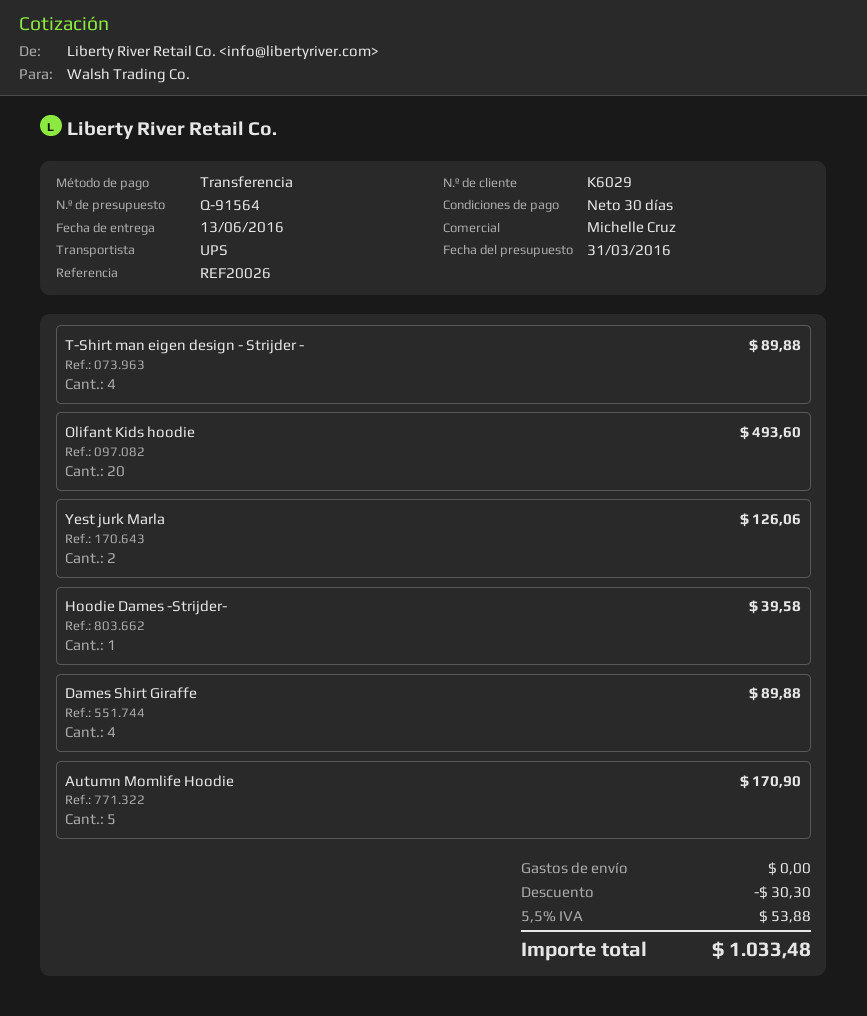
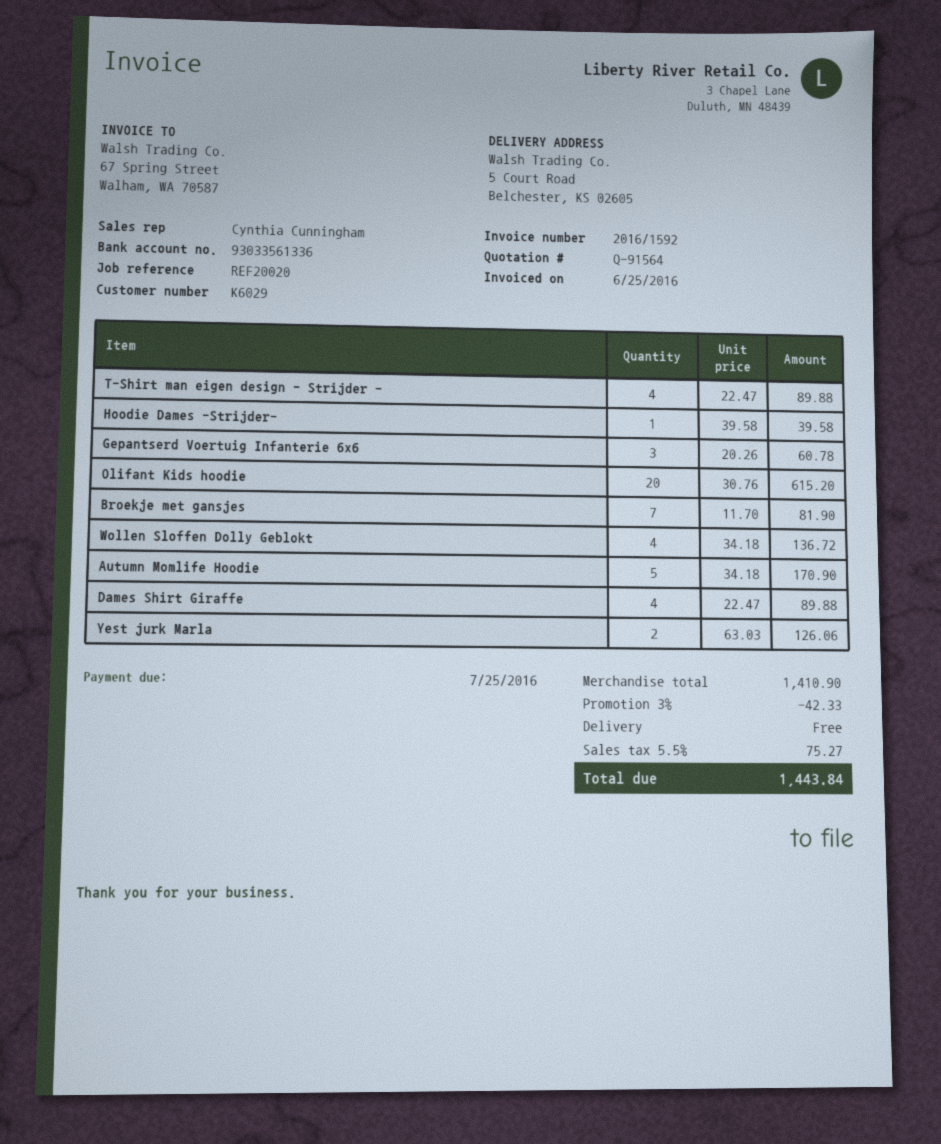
reference: REF20026 -> REF20020
sales rep: Michelle Cruz -> Cynthia Cunningham
Olifant Kids hoodie: 20 for 493.60 -> 20 for 615.20
Gepantserd Voertuig Infanterie 6x6: none -> 3 for 60.78
Broekje met gansjes: none -> 7 for 81.90
Wollen Sloffen Dolly Geblokt: none -> 4 for 136.72
discount: 30.30 -> 42.33
tax: 5.5% = 53.88 -> 5.5% = 75.27
total: 1033.48 -> 1443.84

